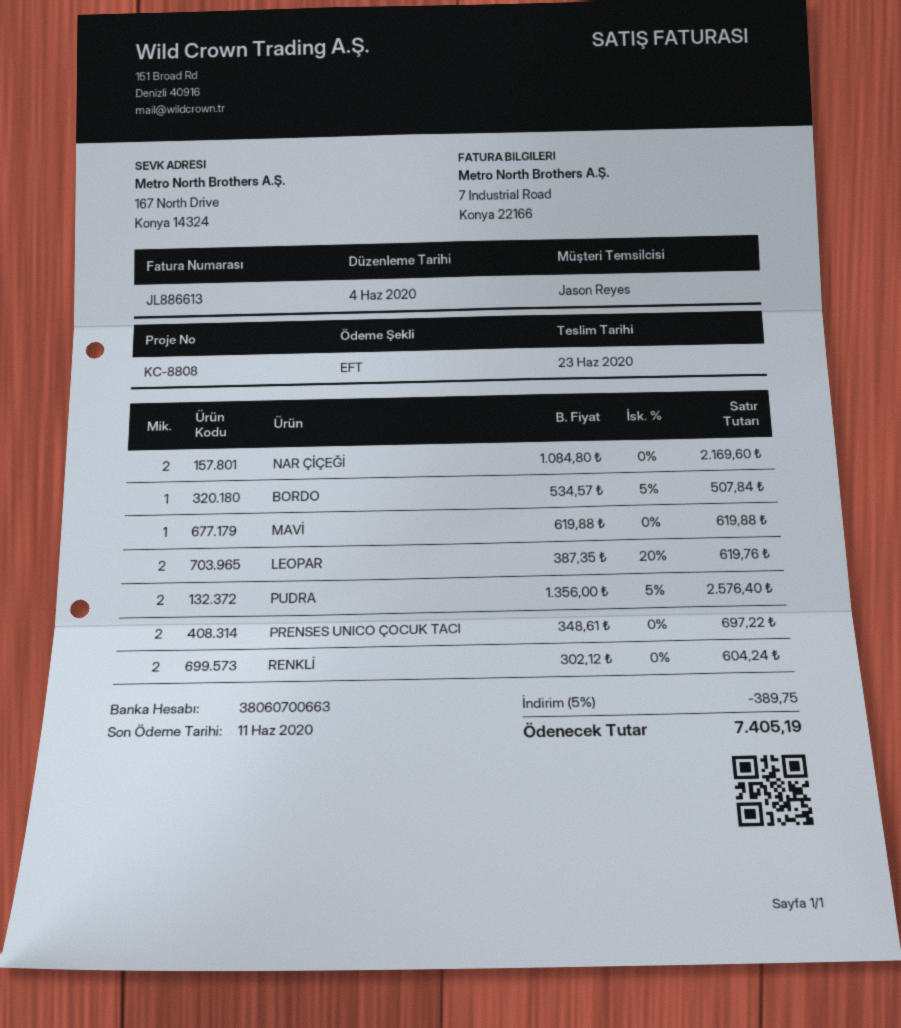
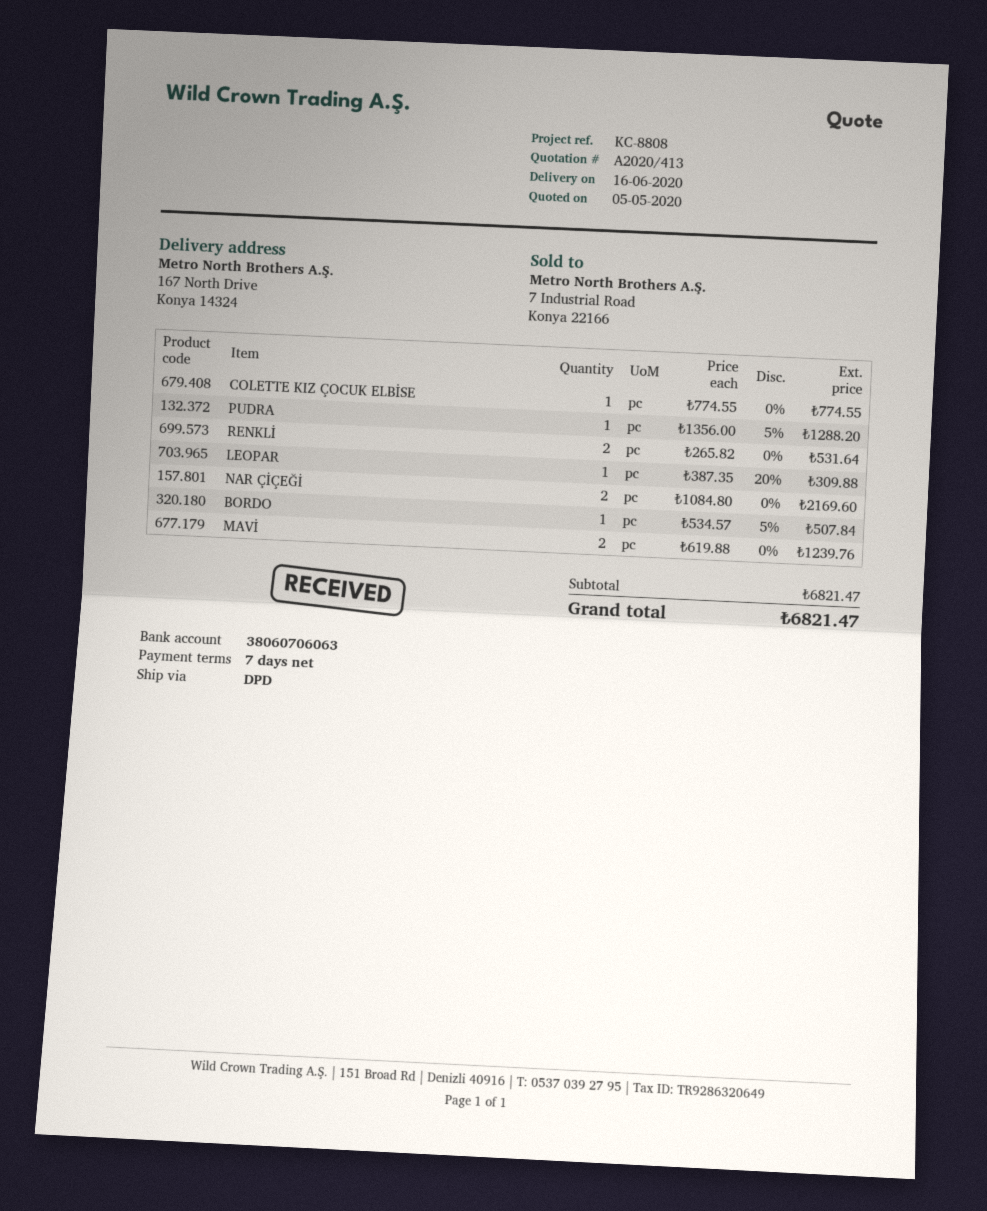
delivery date: 2020-06-23 -> 2020-06-16
bank account: 38060700663 -> 38060706063
MAVİ: 1 x 619.88 = 619.88 -> 2 x 619.88 = 1239.76
LEOPAR: 2 x 387.35 - 20% = 619.76 -> 1 x 387.35 - 20% = 309.88
PUDRA: 2 x 1356.00 - 5% = 2576.40 -> 1 x 1356.00 - 5% = 1288.20
PRENSES UNICO ÇOCUK TACI: 2 x 348.61 = 697.22 -> none
RENKLİ: 2 x 302.12 = 604.24 -> 2 x 265.82 = 531.64
COLETTE KIZ ÇOCUK ELBİSE: none -> 1 x 774.55 = 774.55
discount: 5% = 389.75 -> none
total: 7405.19 -> 6821.47

